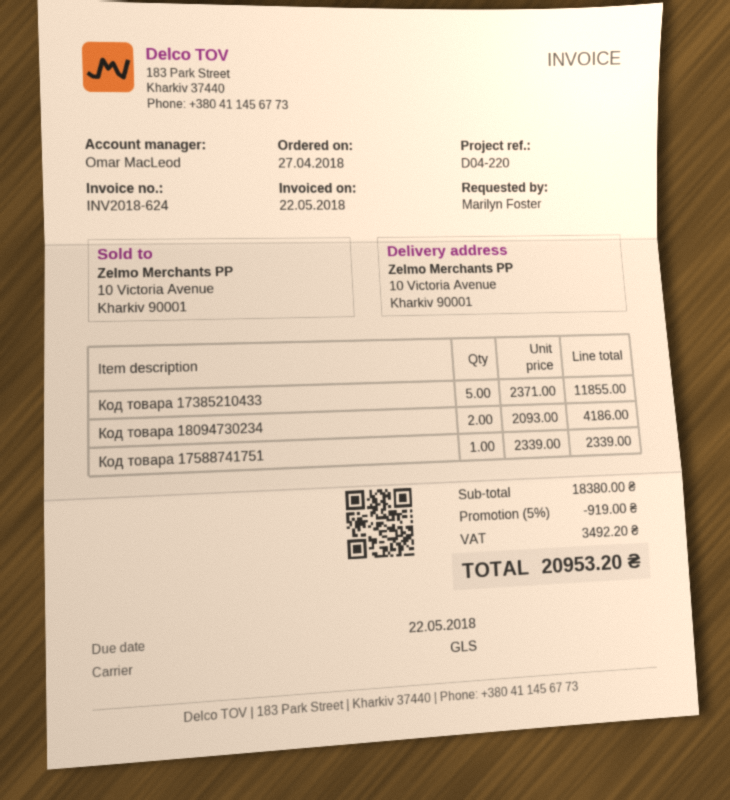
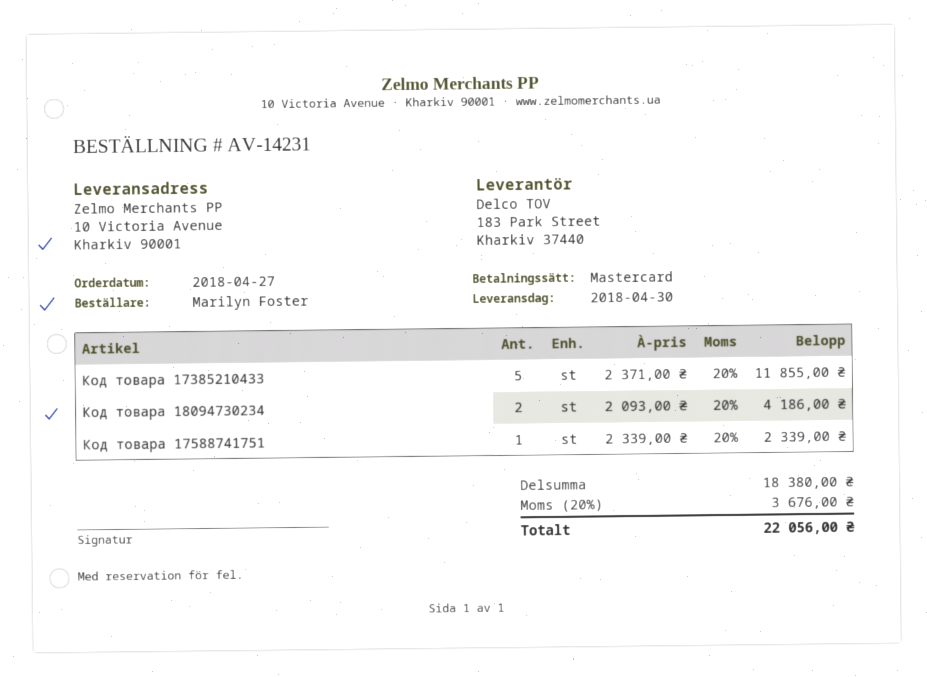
discount: 5% = 919.00 -> none
tax: 3492.20 -> 3676.00
total: 20953.20 -> 22056.00

